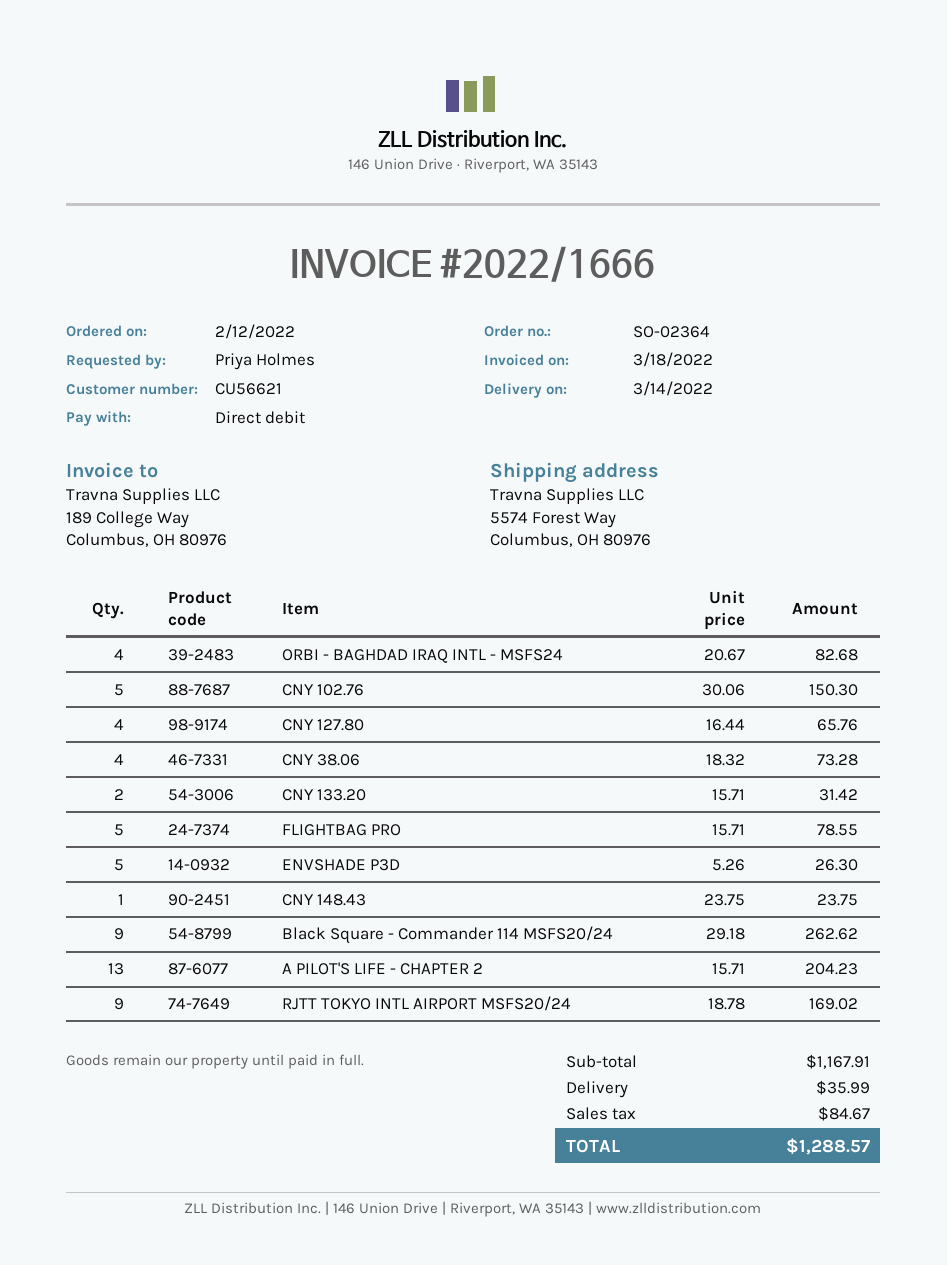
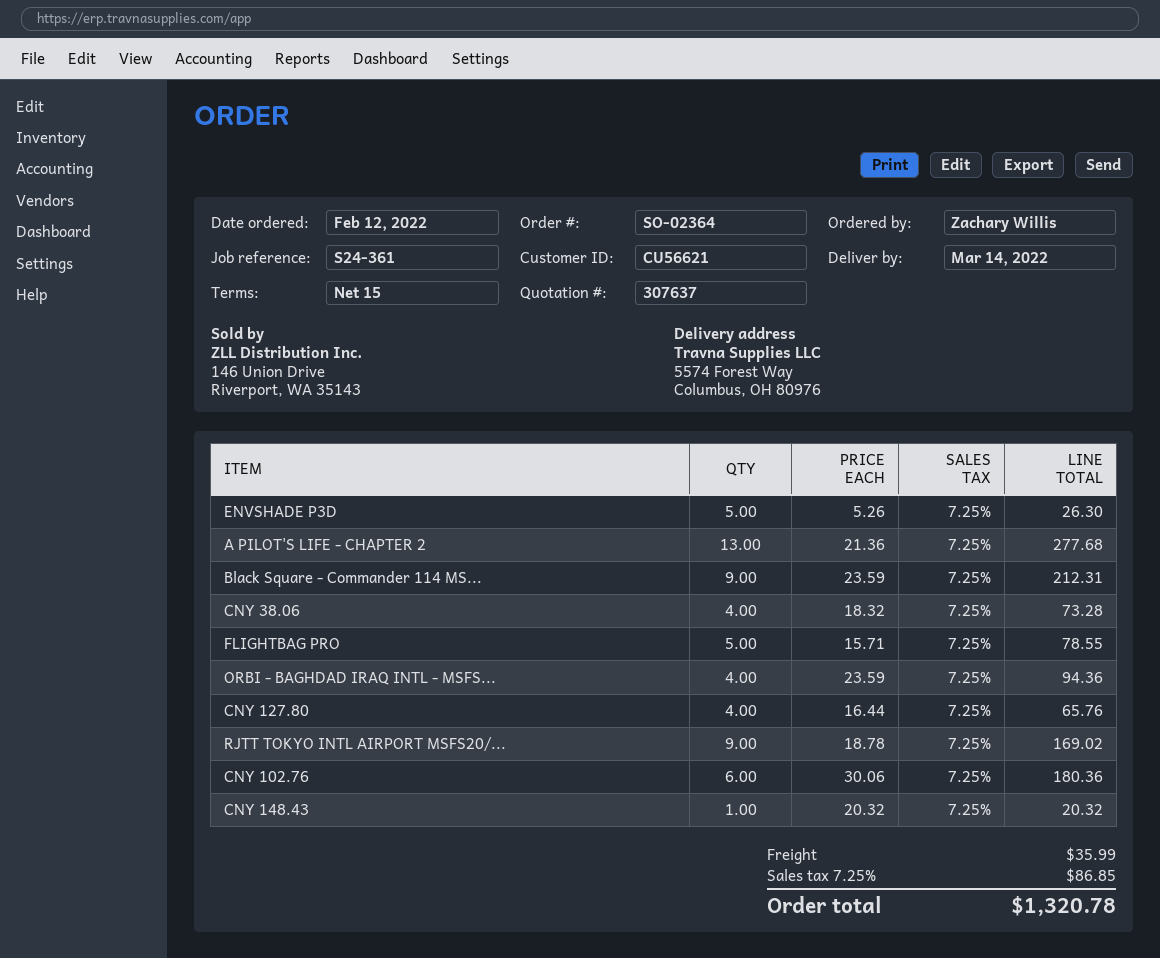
ordered by: Priya Holmes -> Zachary Willis
ORBI - BAGHDAD IRAQ INTL - MSFS24: 4 x 20.67 = 82.68 -> 4 x 23.59 = 94.36
CNY 102.76: 5 x 30.06 = 150.30 -> 6 x 30.06 = 180.36
CNY 133.20: 2 x 15.71 = 31.42 -> none
CNY 148.43: 1 x 23.75 = 23.75 -> 1 x 20.32 = 20.32
Black Square - Commander 114 MSFS20/24: 9 x 29.18 = 262.62 -> 9 x 23.59 = 212.31
A PILOT'S LIFE - CHAPTER 2: 13 x 15.71 = 204.23 -> 13 x 21.36 = 277.68
tax: 84.67 -> 86.85
total: 1288.57 -> 1320.78

